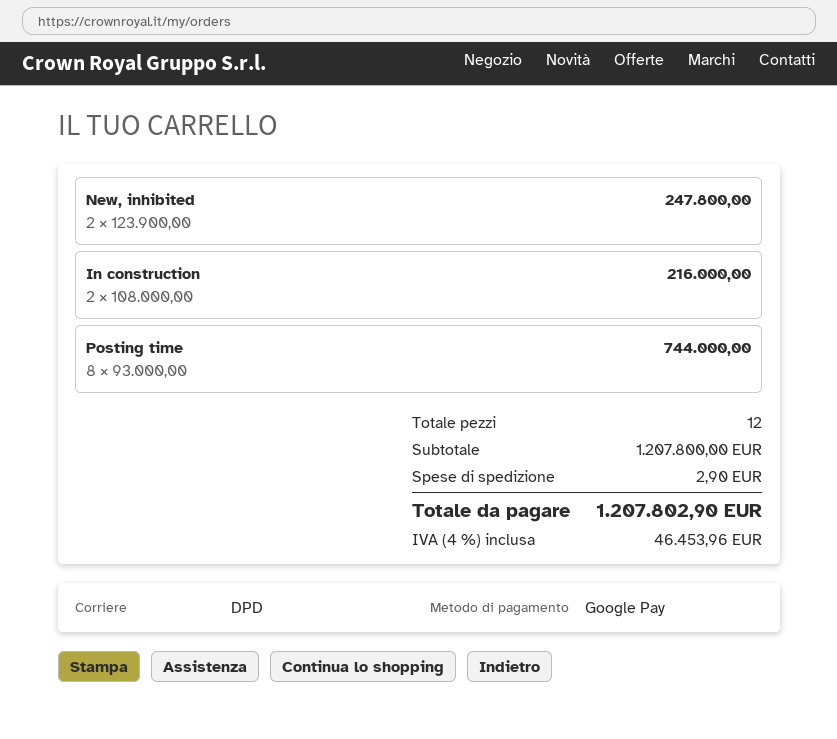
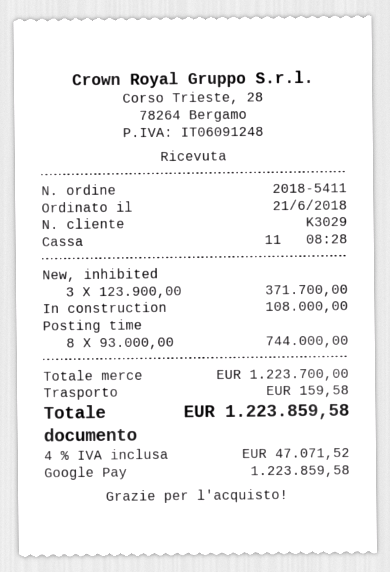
New, inhibited: 2 x 123900.00 = 247800.00 -> 3 x 123900.00 = 371700.00
In construction: 2 x 108000.00 = 216000.00 -> 1 x 108000.00 = 108000.00
subtotal: 1207800.00 -> 1223700.00
shipping: 2.90 -> 159.58
tax: 4% = 46453.96 -> 4% = 47071.52
total: 1207802.90 -> 1223859.58

